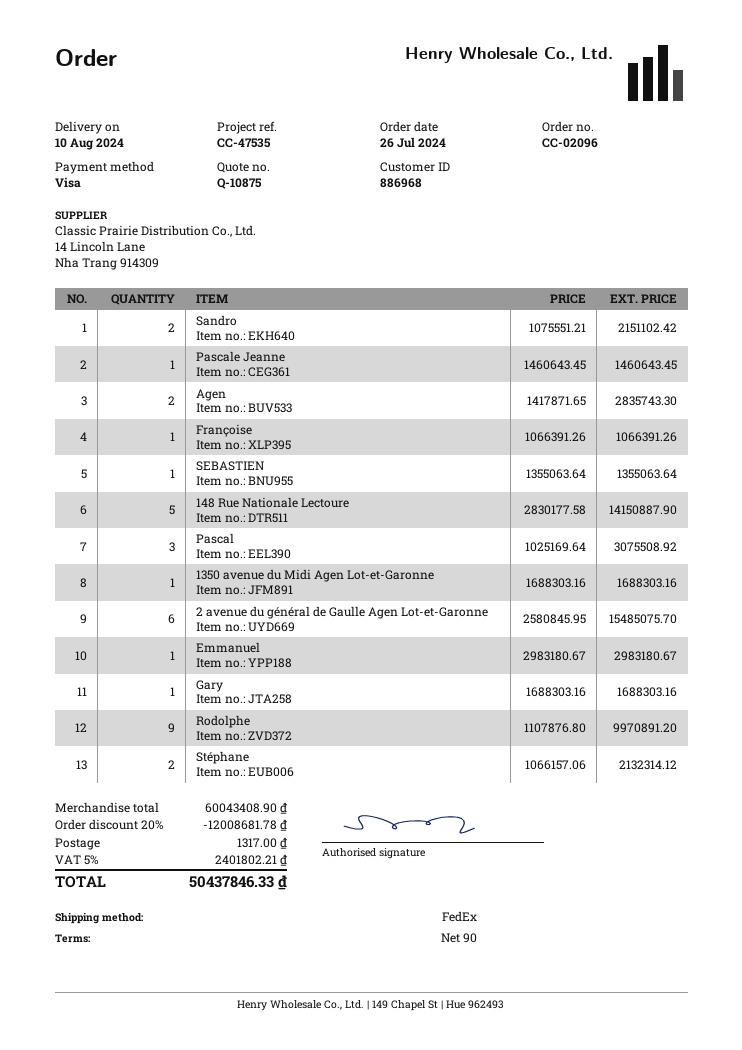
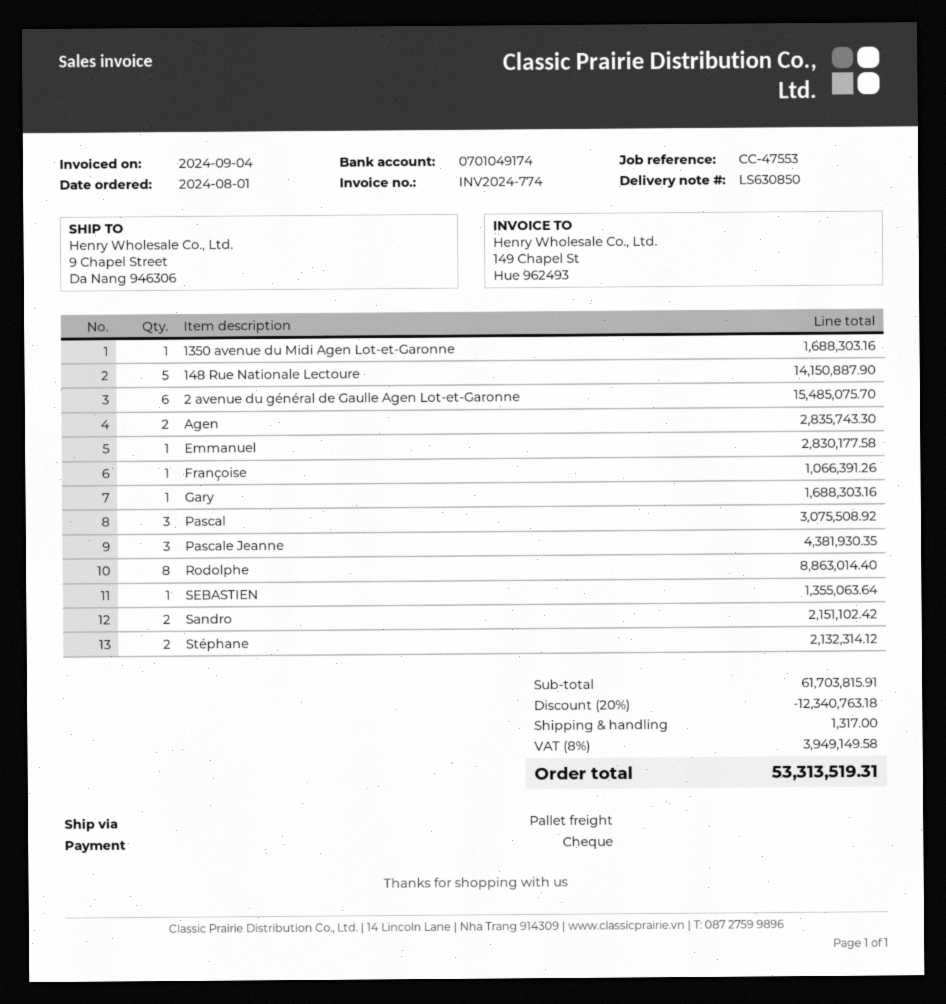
order date: 2024-07-26 -> 2024-08-01
reference: CC-47535 -> CC-47553
payment method: Visa -> cheque
shipping method: FedEx -> pallet freight
Pascale Jeanne: 1 for 1460643.45 -> 3 for 4381930.35
Emmanuel: 1 for 2983180.67 -> 1 for 2830177.58
Rodolphe: 9 for 9970891.20 -> 8 for 8863014.40
subtotal: 60043408.90 -> 61703815.91
discount: 20% = 12008681.78 -> 20% = 12340763.18
tax: 5% = 2401802.21 -> 8% = 3949149.58
total: 50437846.33 -> 53313519.31

